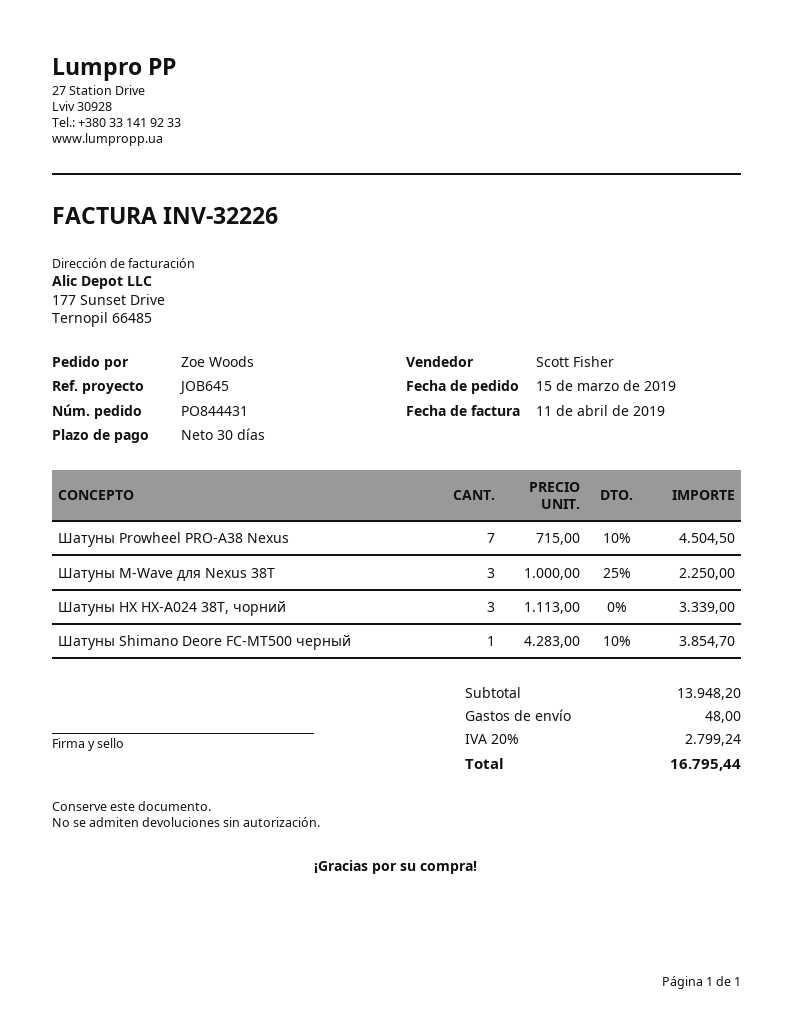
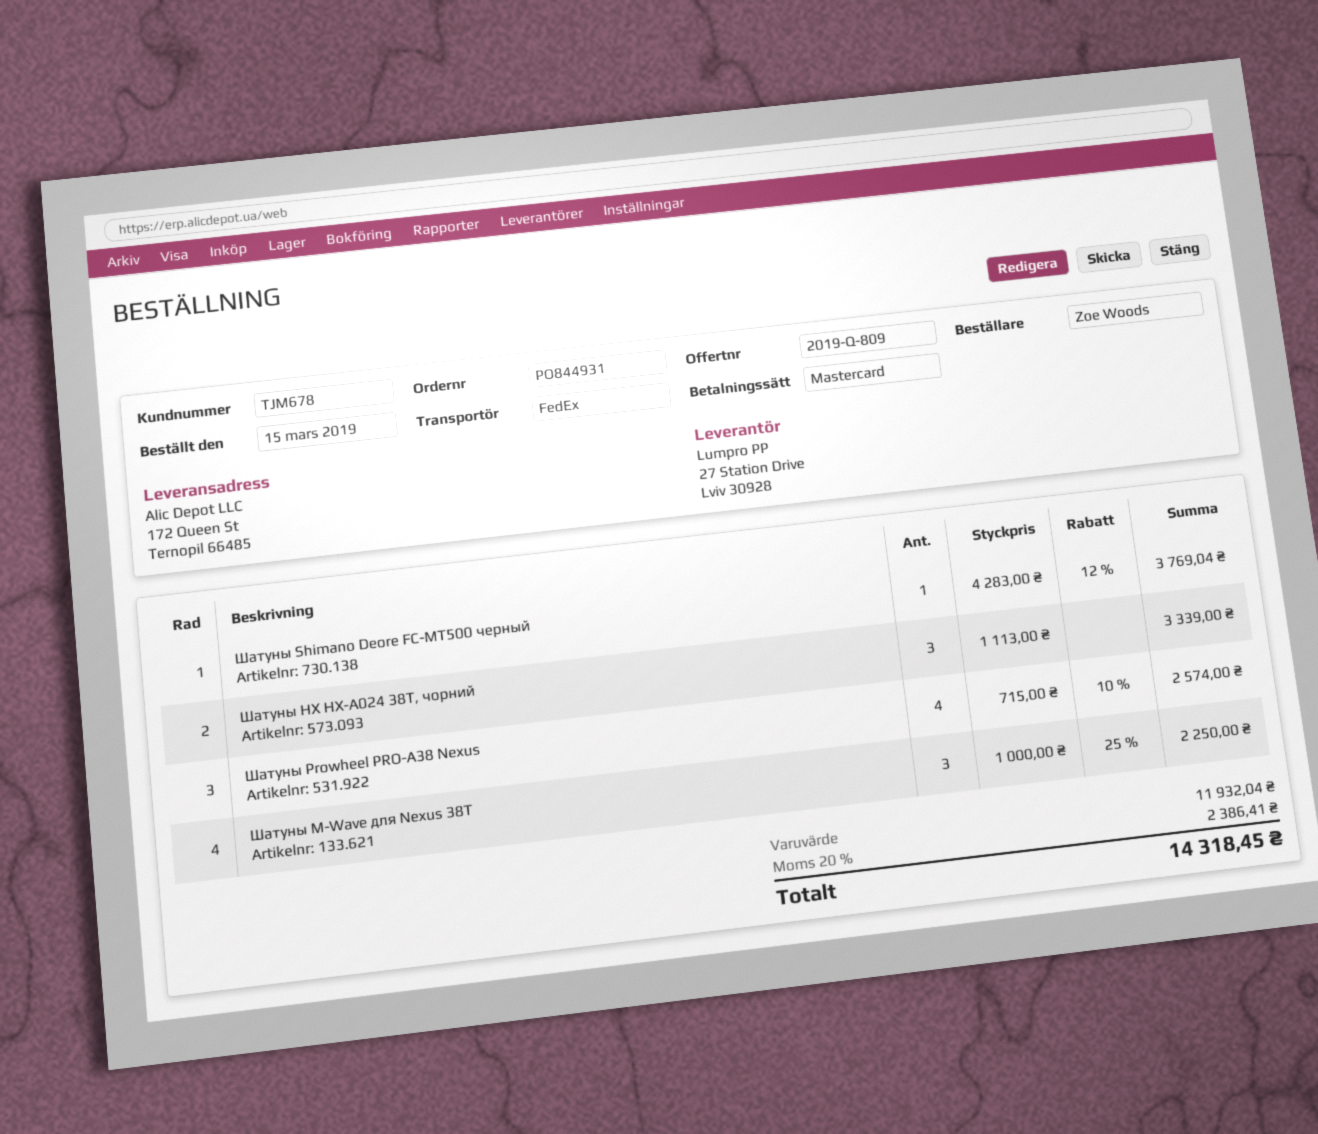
order number: PO844431 -> PO844931
Шатуны Prowheel PRO-A38 Nexus: 7 x 715.00 - 10% = 4504.50 -> 4 x 715.00 - 10% = 2574.00
Шатуны Shimano Deore FC-MT500 черный: 1 x 4283.00 - 10% = 3854.70 -> 1 x 4283.00 - 12% = 3769.04
subtotal: 13948.20 -> 11932.04
shipping: 48.00 -> none
tax: 20% = 2799.24 -> 20% = 2386.41
total: 16795.44 -> 14318.45

